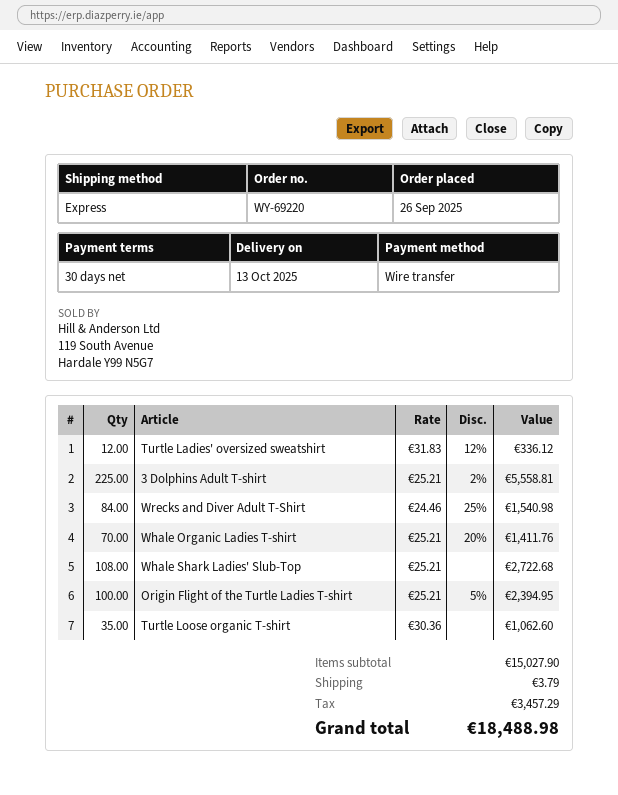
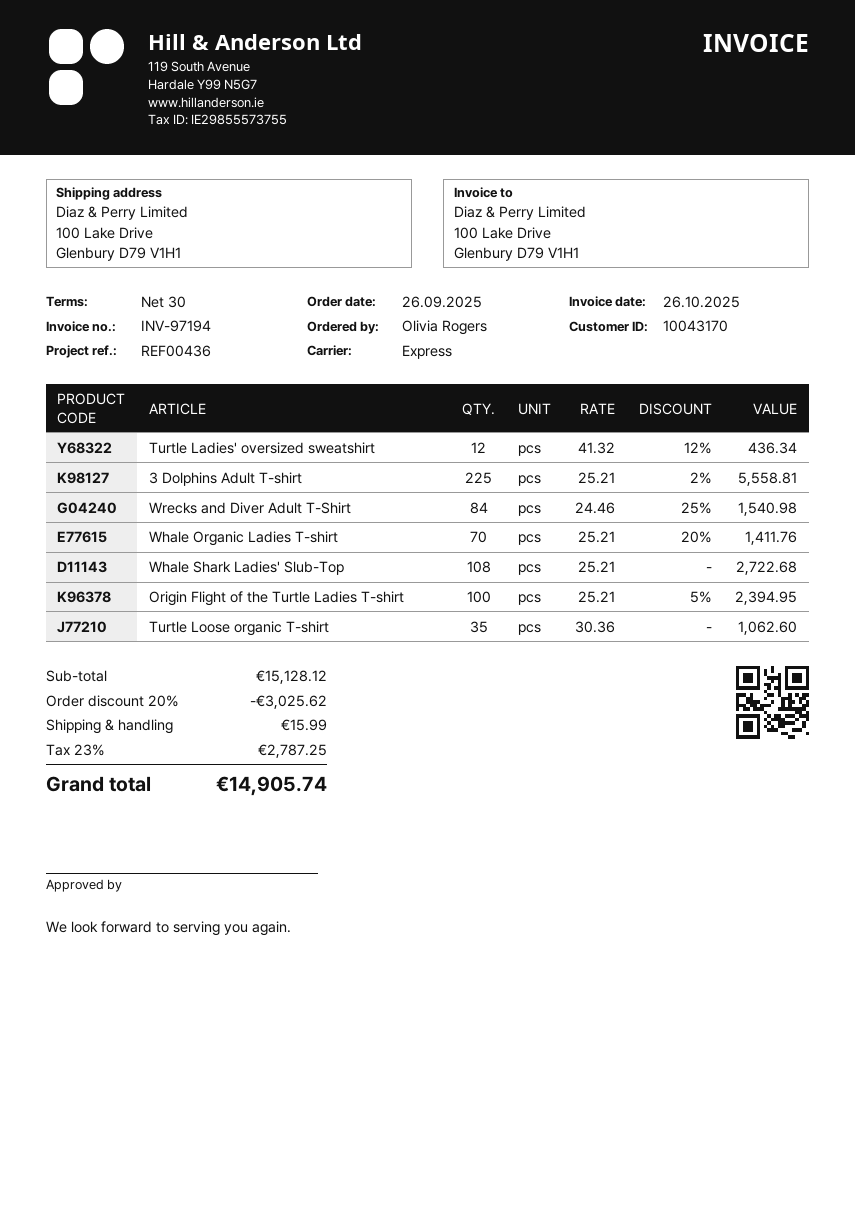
Turtle Ladies' oversized sweatshirt: 12 x 31.83 - 12% = 336.12 -> 12 x 41.32 - 12% = 436.34
subtotal: 15027.90 -> 15128.12
discount: none -> 20% = 3025.62
shipping: 3.79 -> 15.99
tax: 3457.29 -> 2787.25
total: 18488.98 -> 14905.74

